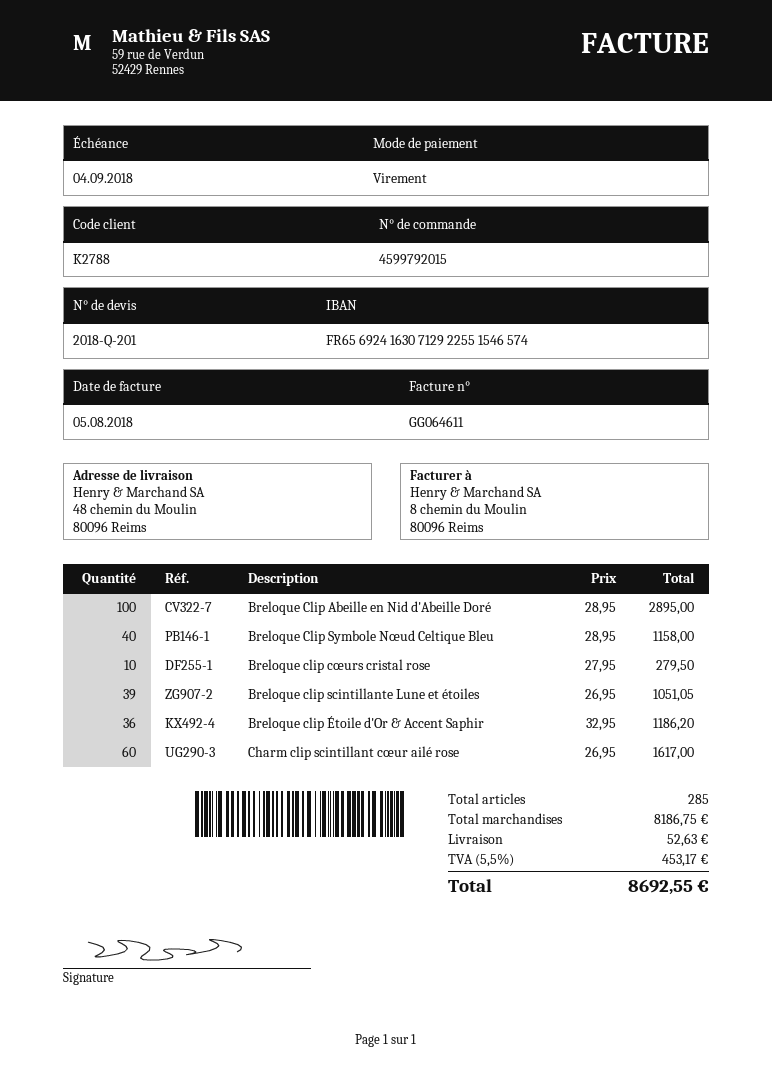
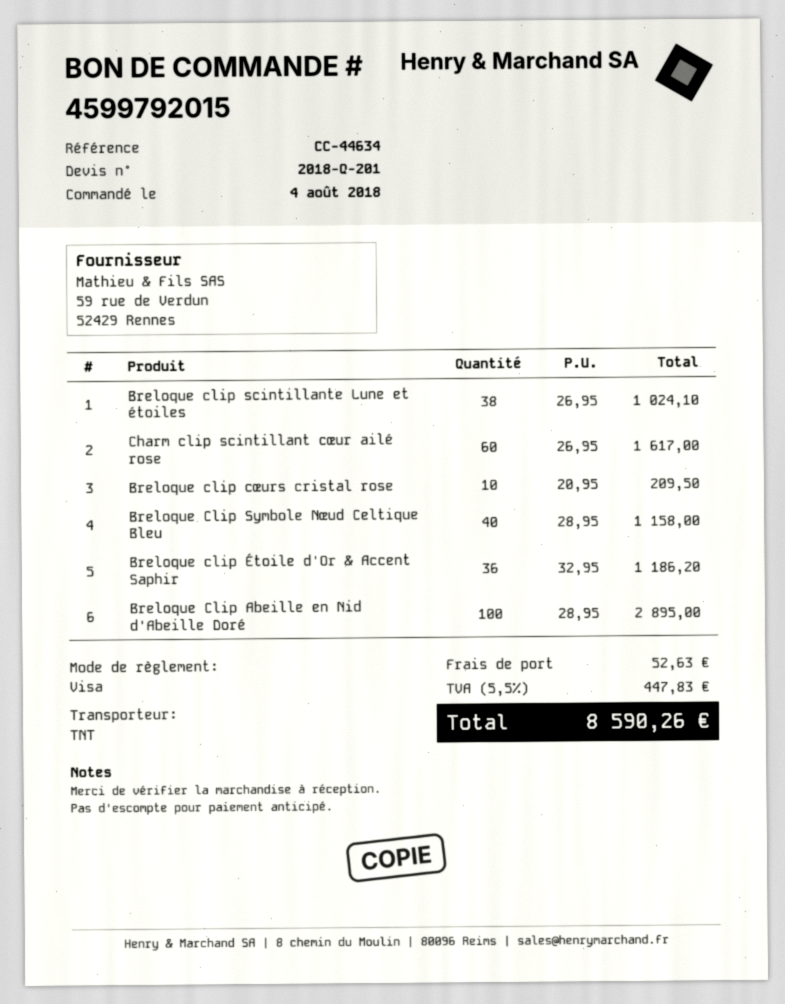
payment method: bank transfer -> Visa
Breloque clip cœurs cristal rose: 10 x 27.95 = 279.50 -> 10 x 20.95 = 209.50
Breloque clip scintillante Lune et étoiles: 39 x 26.95 = 1051.05 -> 38 x 26.95 = 1024.10
tax: 5.5% = 453.17 -> 5.5% = 447.83
total: 8692.55 -> 8590.26

